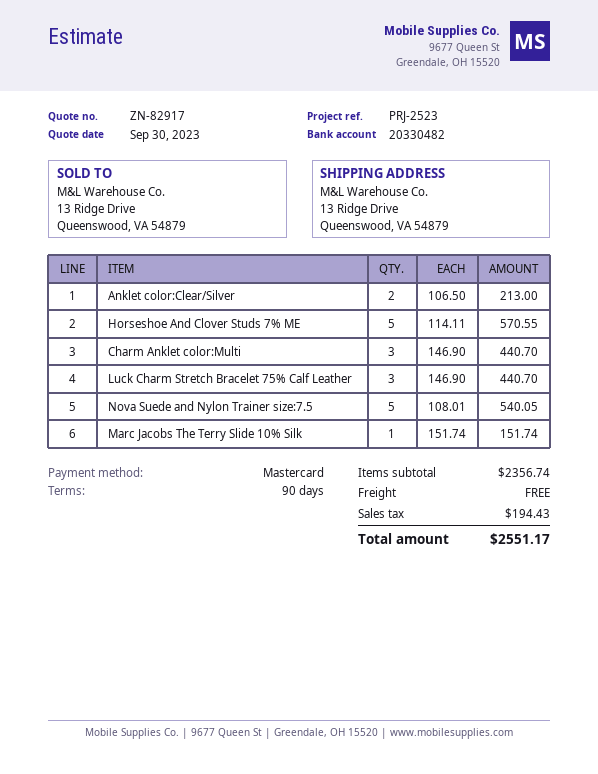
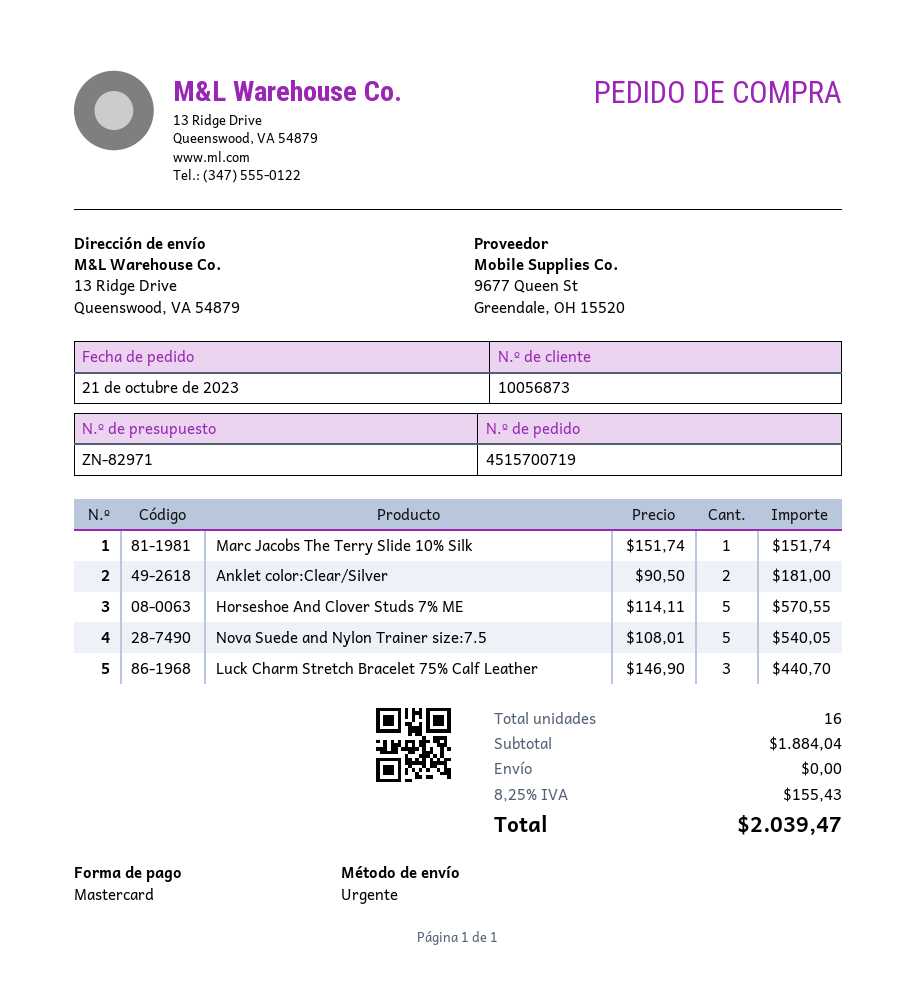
quote number: ZN-82917 -> ZN-82971
Anklet color:Clear/Silver: 2 x 106.50 = 213.00 -> 2 x 90.50 = 181.00
Charm Anklet color:Multi: 3 x 146.90 = 440.70 -> none
subtotal: 2356.74 -> 1884.04
tax: 194.43 -> 155.43
total: 2551.17 -> 2039.47

